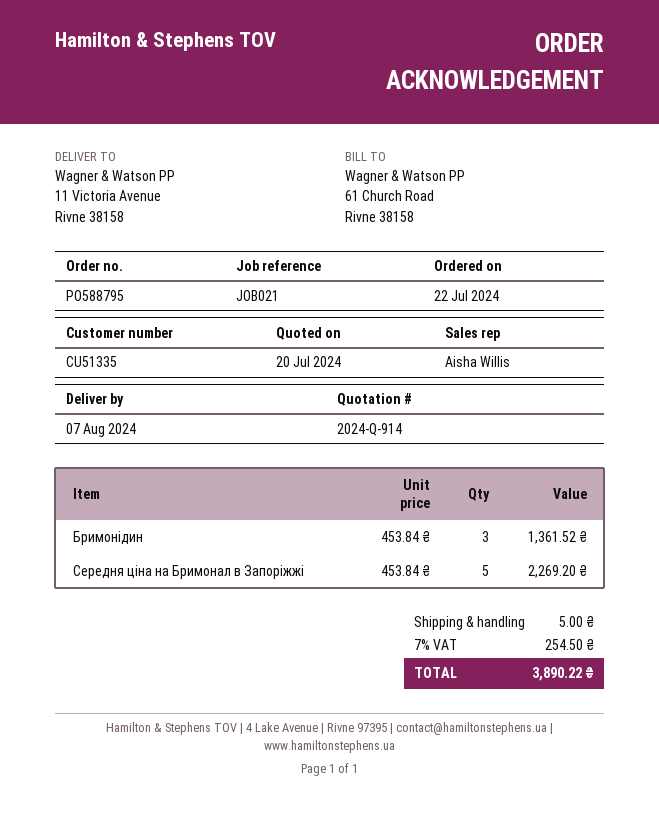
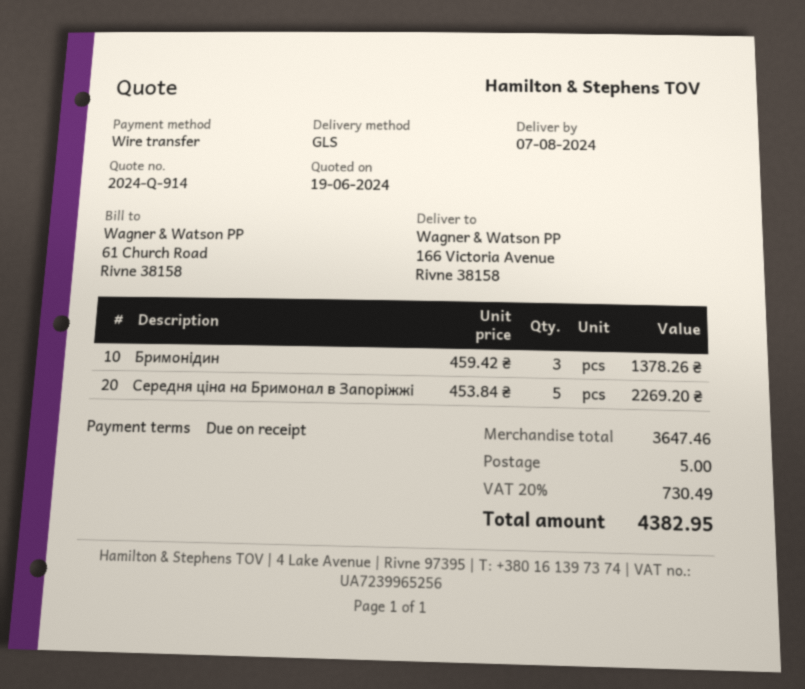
quote date: 2024-07-20 -> 2024-06-19
ship to: 11 Victoria Avenue, Rivne 38158 -> 166 Victoria Avenue, Rivne 38158
Бримонідин: 3 x 453.84 = 1361.52 -> 3 x 459.42 = 1378.26
tax: 7% = 254.50 -> 20% = 730.49
total: 3890.22 -> 4382.95

